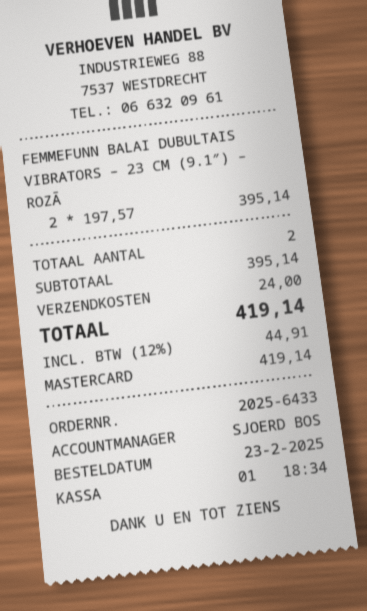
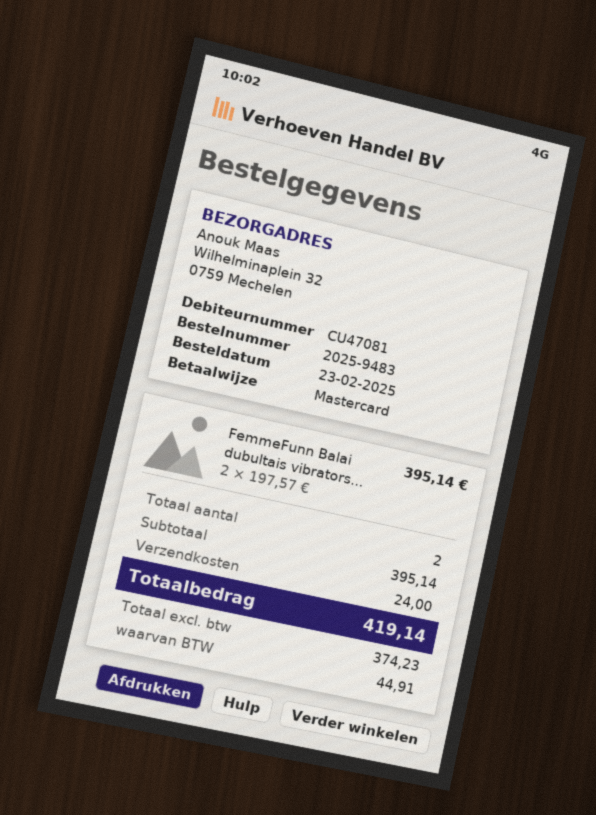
order number: 2025-6433 -> 2025-9483

